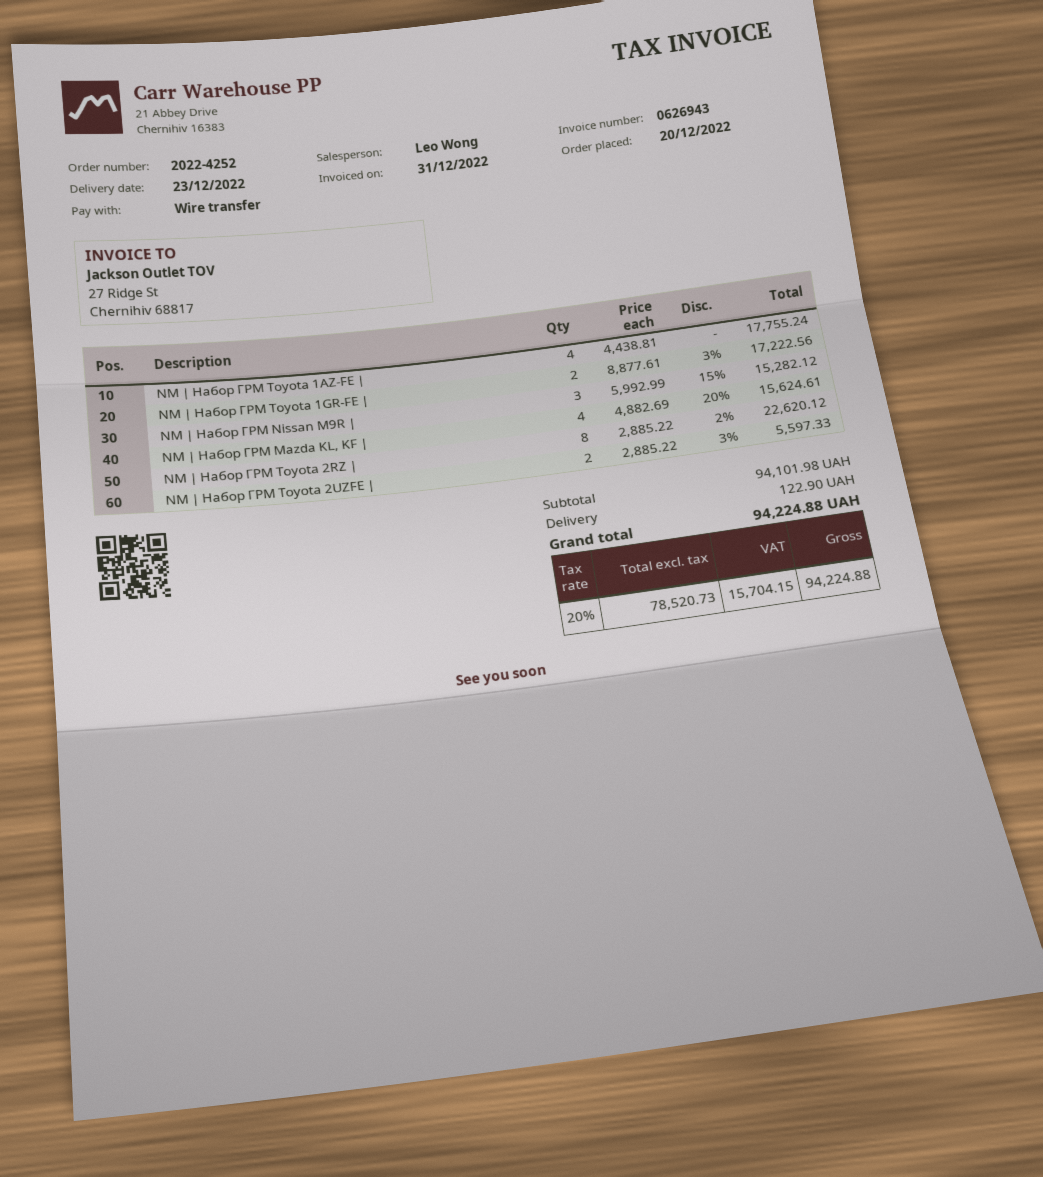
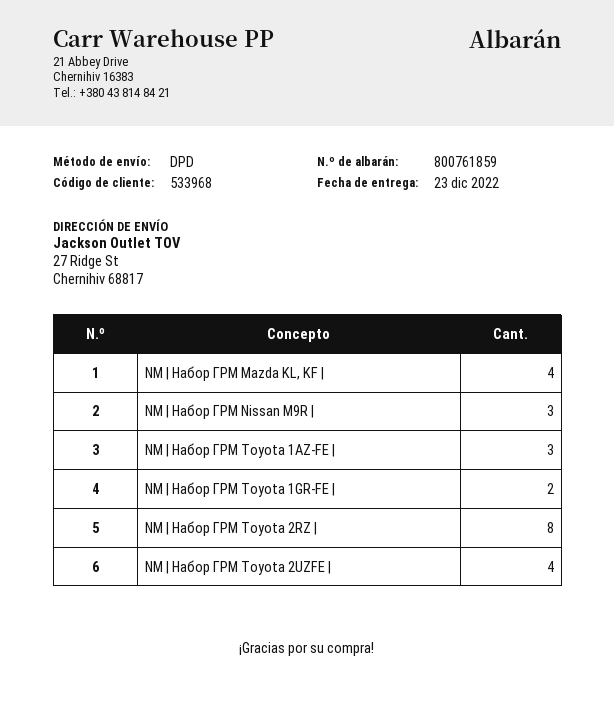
NM | Набор ГРМ Toyota 1AZ-FE |: 4 -> 3
NM | Набор ГРМ Toyota 2UZFE |: 2 -> 4

